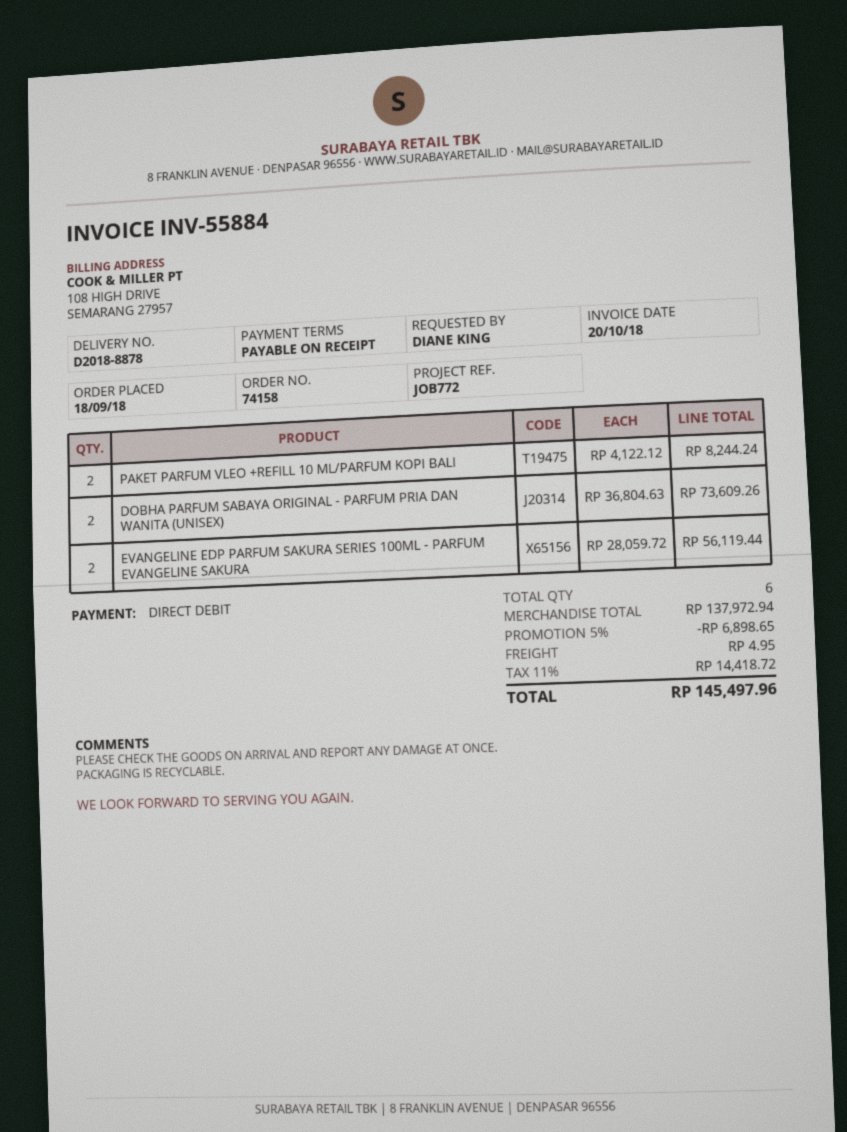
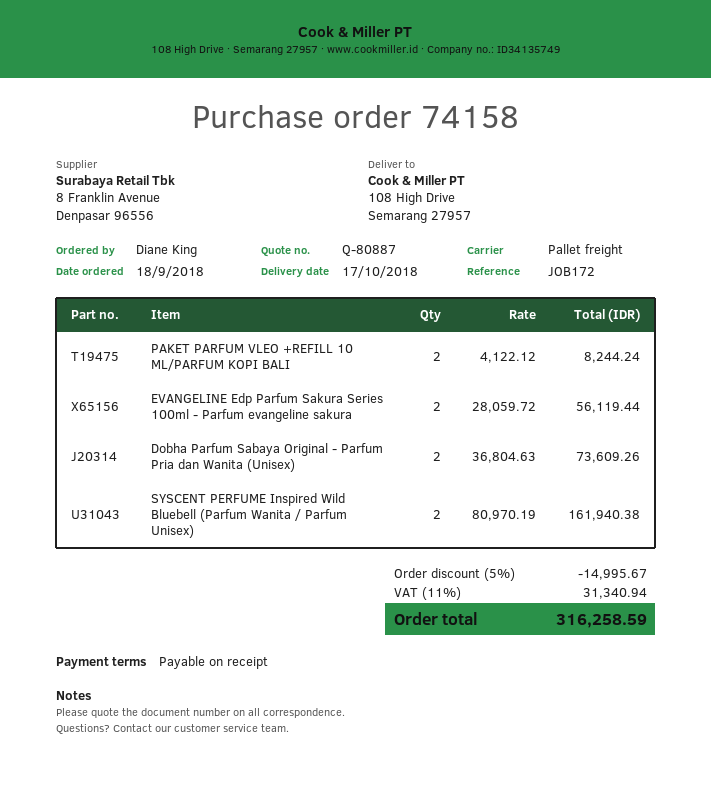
reference: JOB772 -> JOB172
SYSCENT PERFUME Inspired Wild Bluebell (Parfum Wanita / Parfum Unisex): none -> 2 x 80970.19 = 161940.38
discount: 5% = 6898.65 -> 5% = 14995.67
shipping: 4.95 -> none
tax: 11% = 14418.72 -> 11% = 31340.94
total: 145497.96 -> 316258.59

